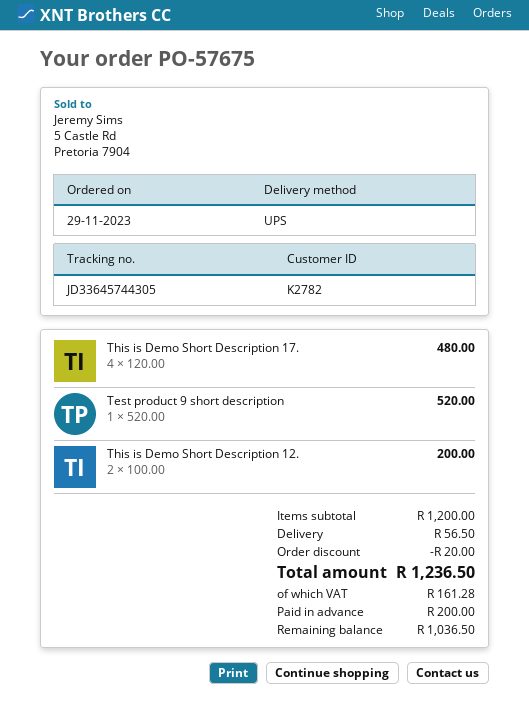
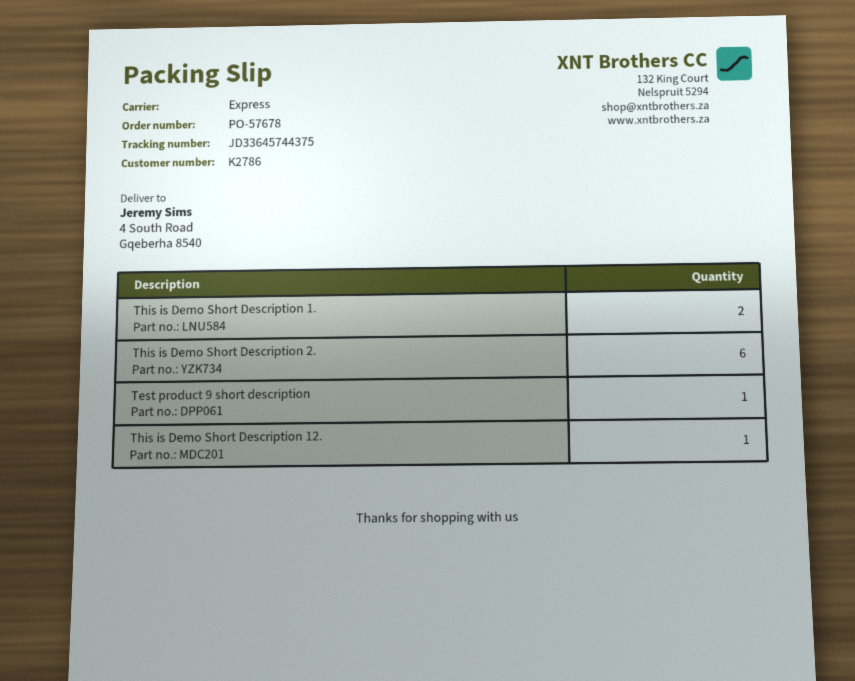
order number: PO-57675 -> PO-57678
customer number: K2782 -> K2786
shipping method: UPS -> express
tracking number: JD33645744305 -> JD33645744375
This is Demo Short Description 17.: 4 -> none
This is Demo Short Description 12.: 2 -> 1
This is Demo Short Description 1.: none -> 2
This is Demo Short Description 2.: none -> 6

